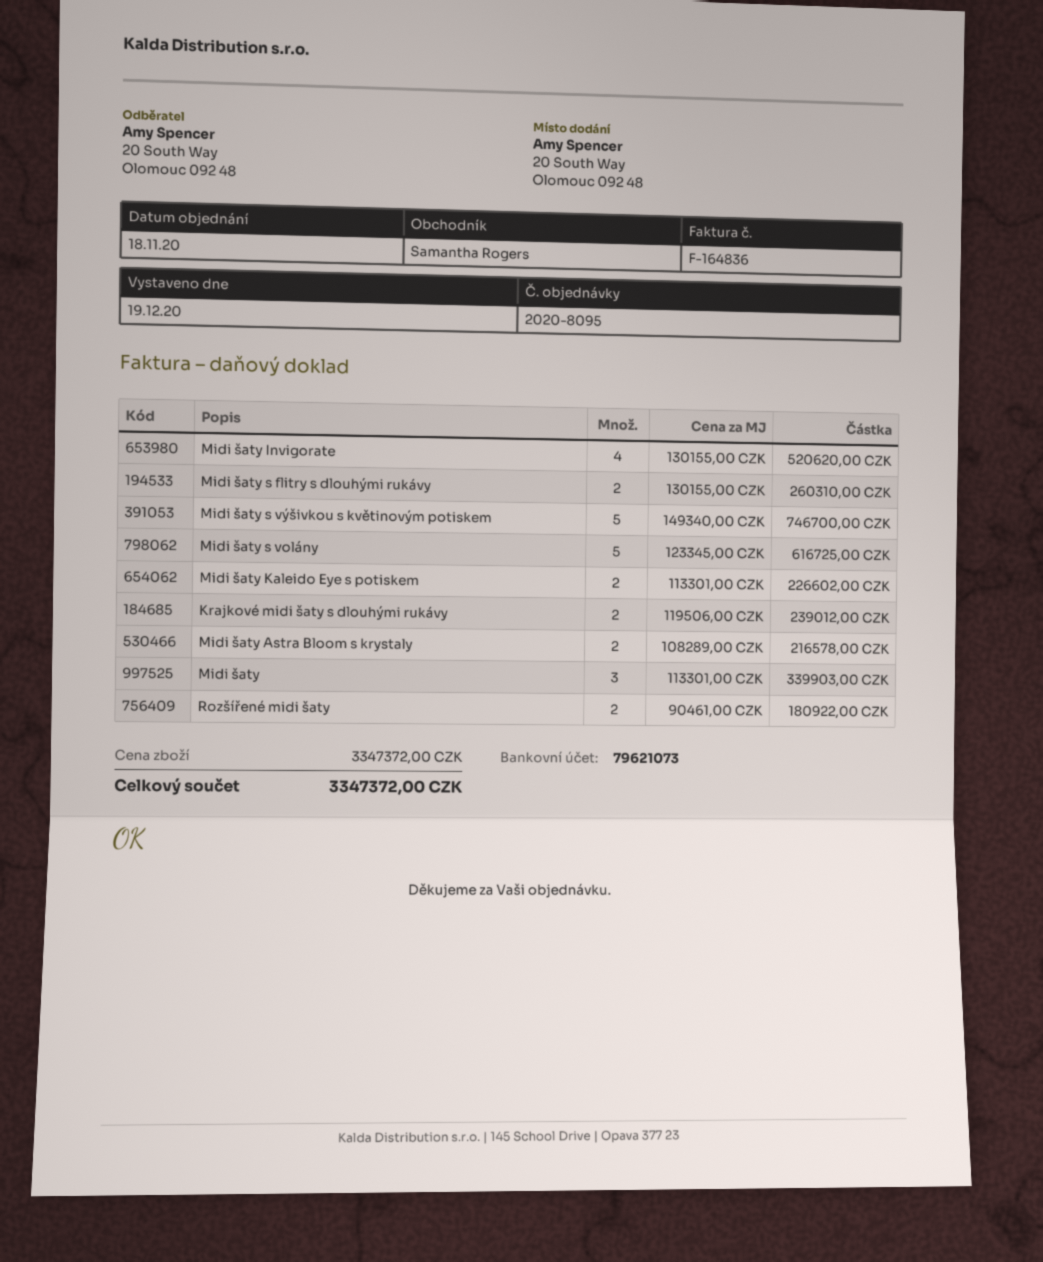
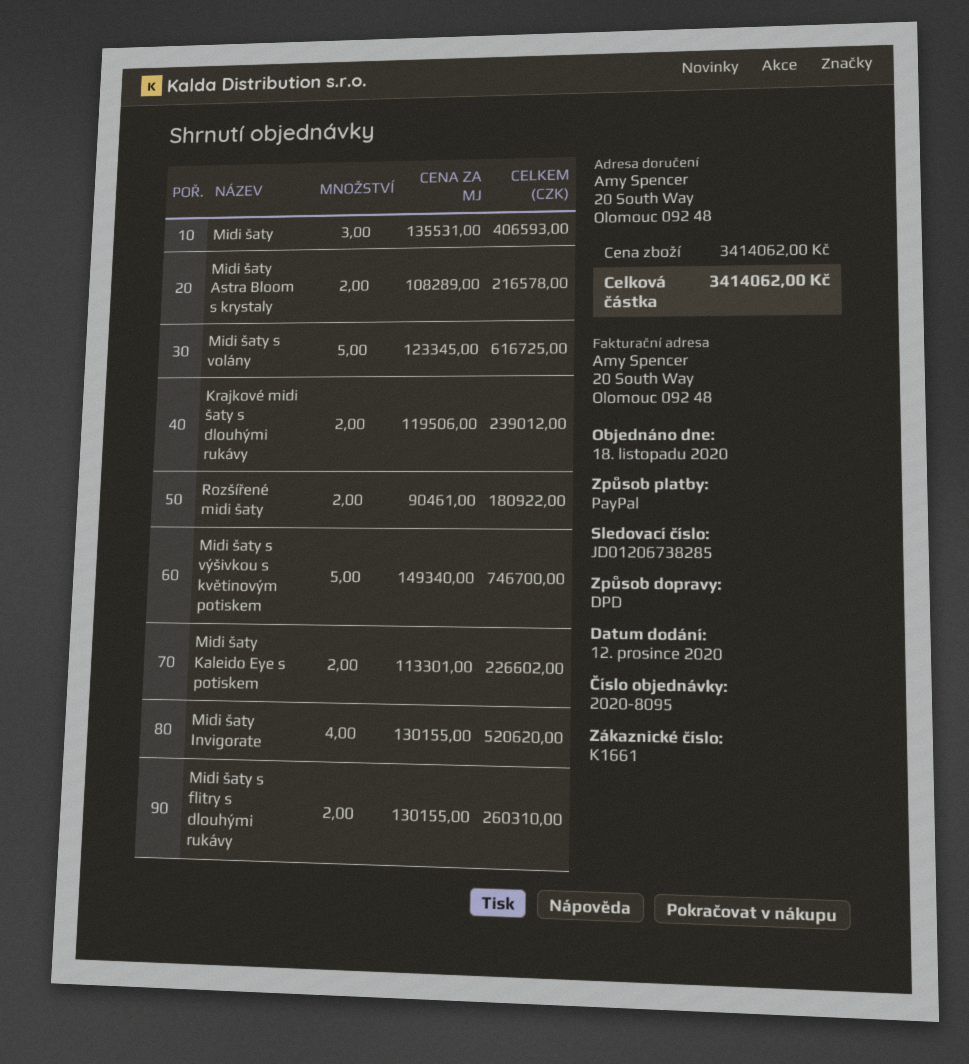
Midi šaty: 3 x 113301.00 = 339903.00 -> 3 x 135531.00 = 406593.00
subtotal: 3347372.00 -> 3414062.00
total: 3347372.00 -> 3414062.00

